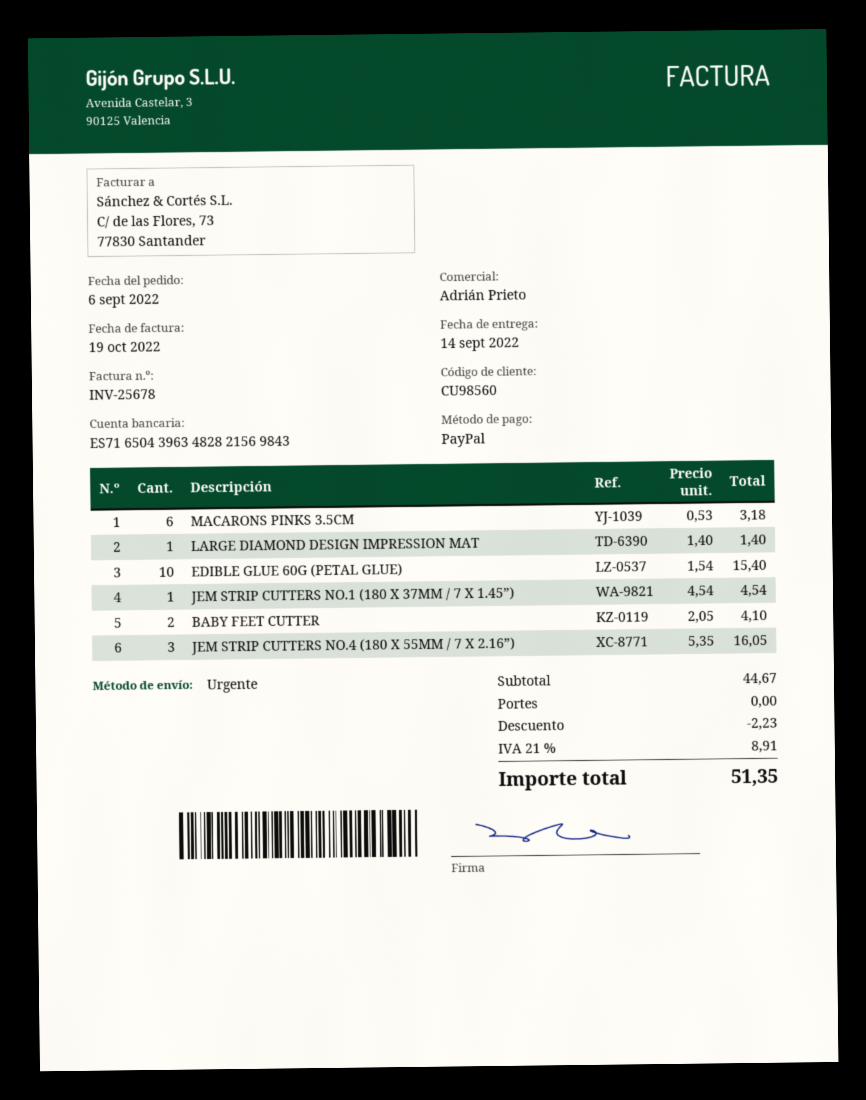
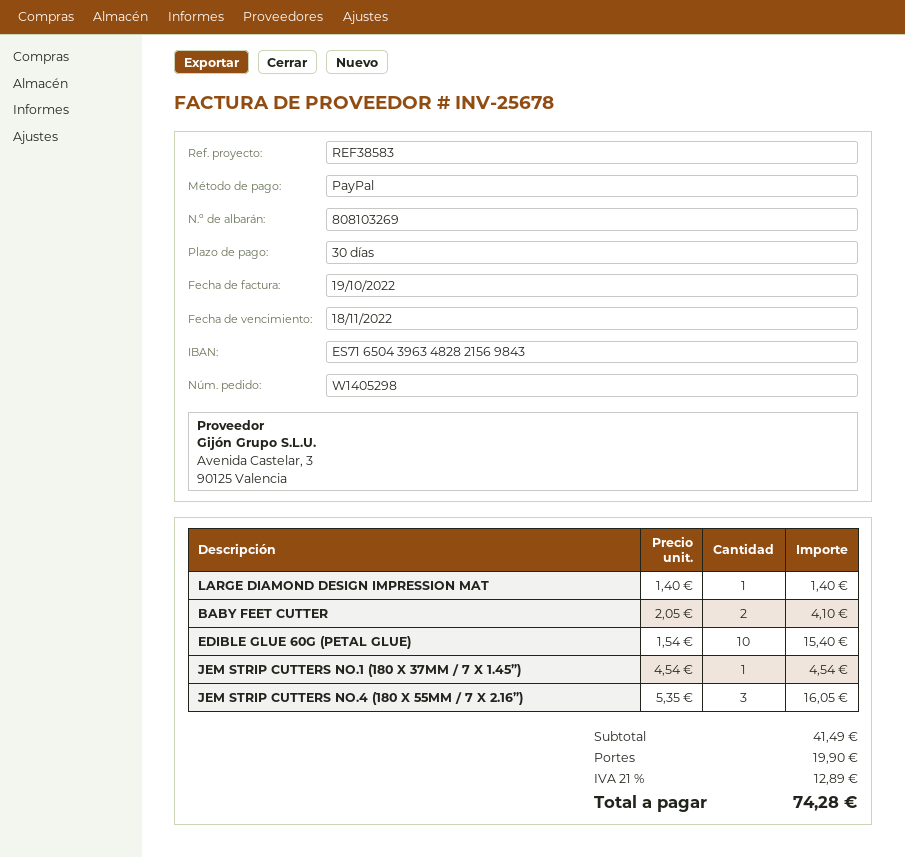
MACARONS PINKS 3.5CM: 6 x 0.53 = 3.18 -> none
subtotal: 44.67 -> 41.49
discount: 2.23 -> none
shipping: 0.00 -> 19.90
tax: 21% = 8.91 -> 21% = 12.89
total: 51.35 -> 74.28

